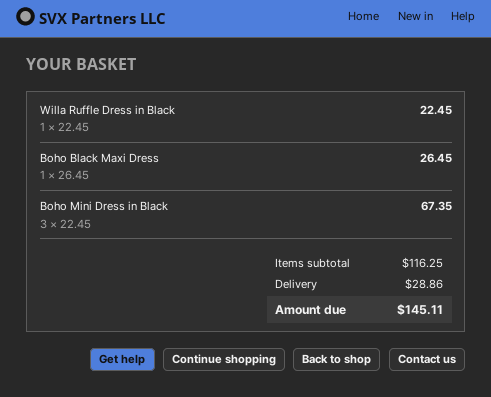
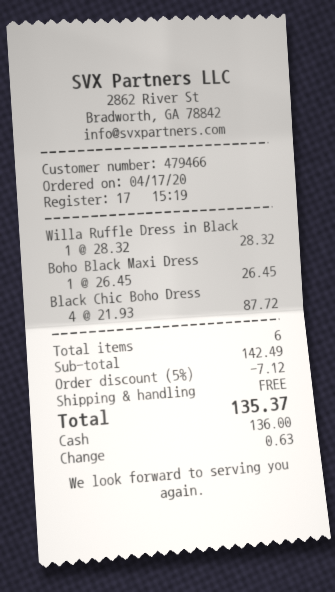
Willa Ruffle Dress in Black: 1 x 22.45 = 22.45 -> 1 x 28.32 = 28.32
Boho Mini Dress in Black: 3 x 22.45 = 67.35 -> none
Black Chic Boho Dress: none -> 4 x 21.93 = 87.72
subtotal: 116.25 -> 142.49
discount: none -> 5% = 7.12
shipping: 28.86 -> 0.00
total: 145.11 -> 135.37

